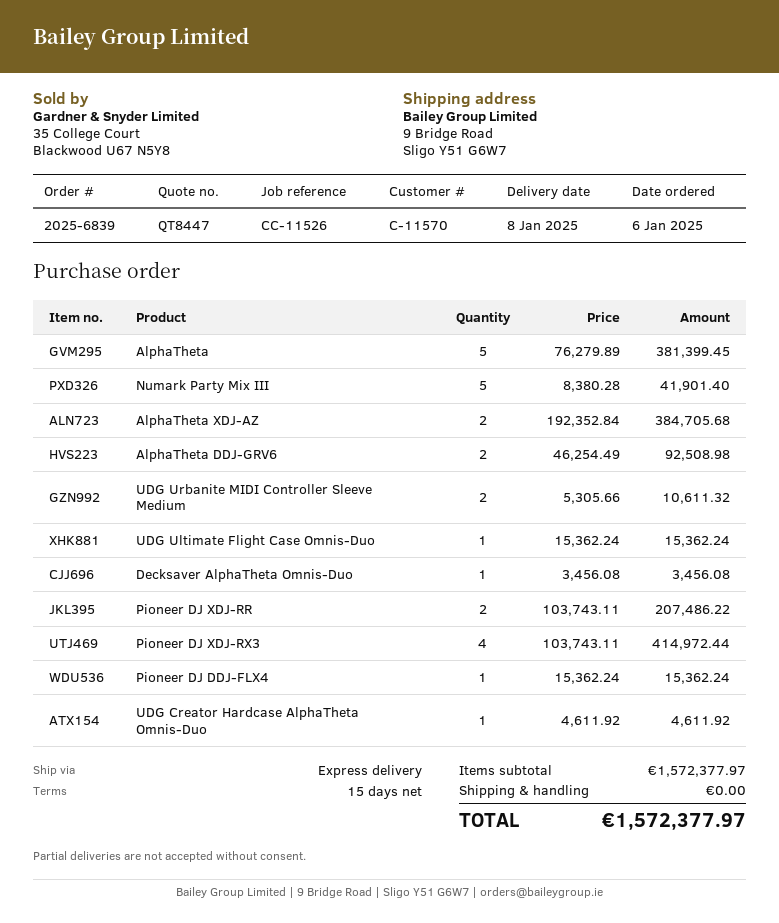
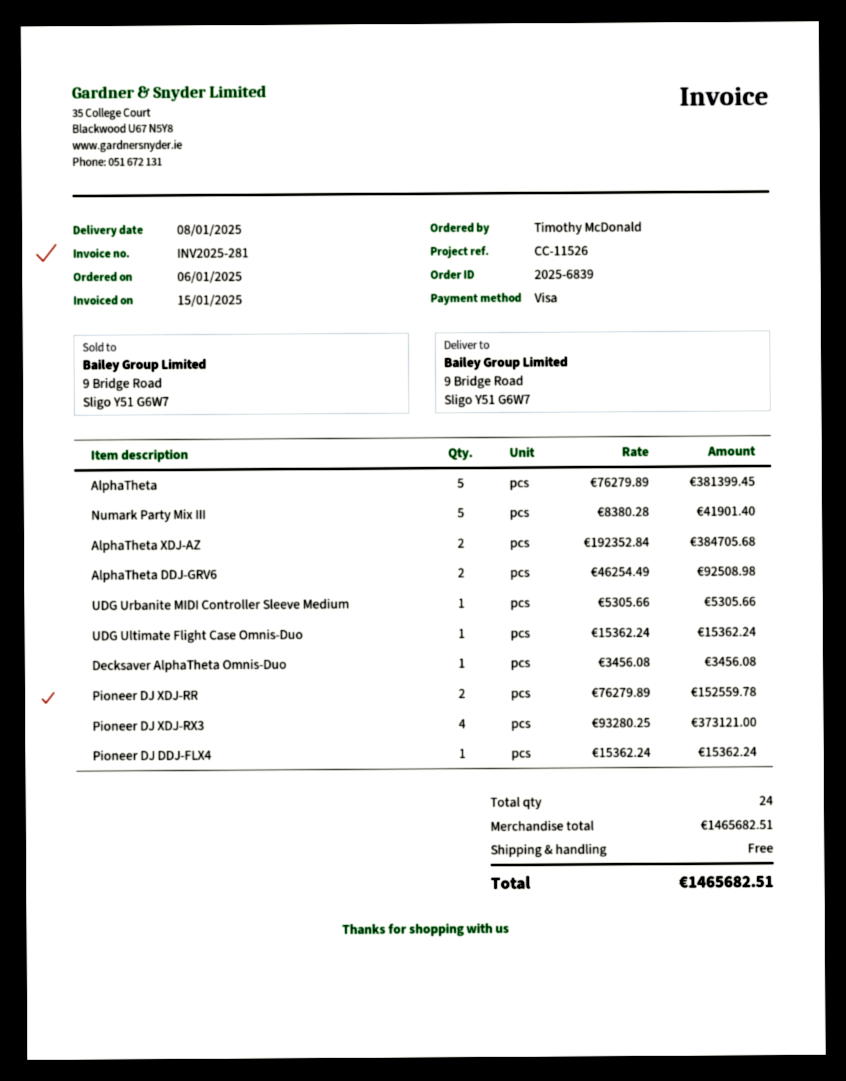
UDG Urbanite MIDI Controller Sleeve Medium: 2 x 5305.66 = 10611.32 -> 1 x 5305.66 = 5305.66
Pioneer DJ XDJ-RR: 2 x 103743.11 = 207486.22 -> 2 x 76279.89 = 152559.78
Pioneer DJ XDJ-RX3: 4 x 103743.11 = 414972.44 -> 4 x 93280.25 = 373121.00
UDG Creator Hardcase AlphaTheta Omnis-Duo: 1 x 4611.92 = 4611.92 -> none
subtotal: 1572377.97 -> 1465682.51
total: 1572377.97 -> 1465682.51

